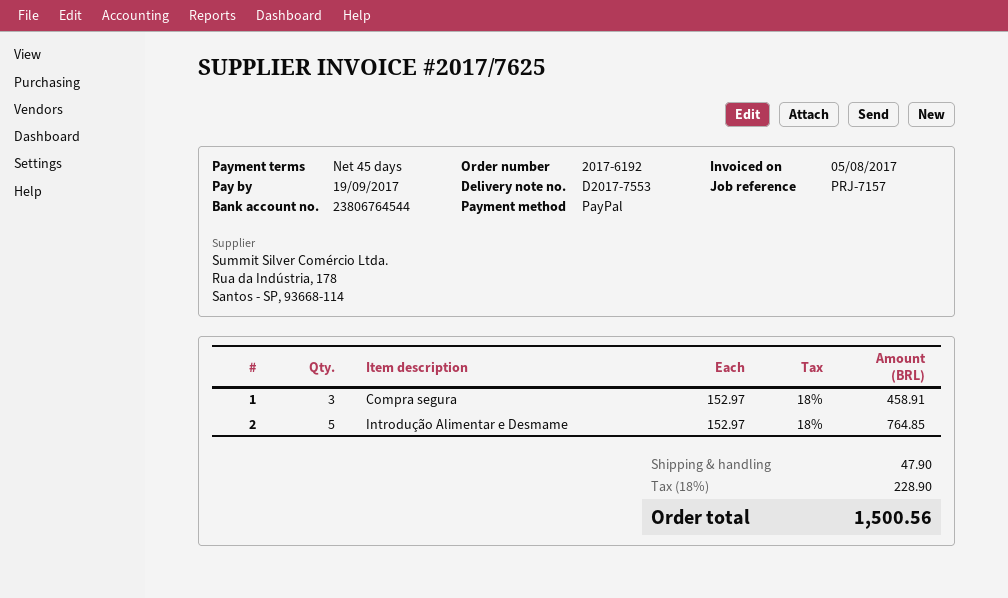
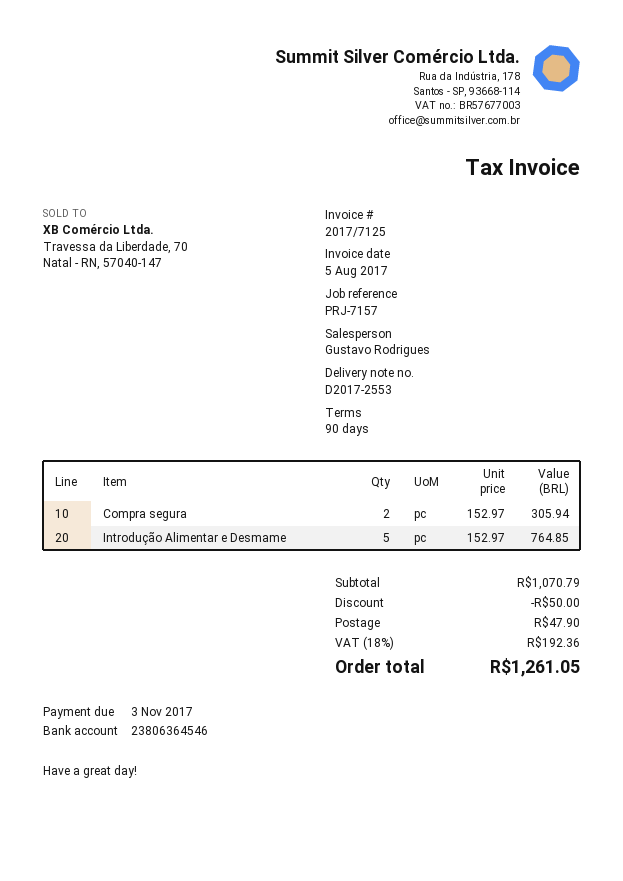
delivery note number: D2017-7553 -> D2017-2553
invoice number: 2017/7625 -> 2017/7125
payment terms: 45 days -> 90 days
due date: 2017-09-19 -> 2017-11-03
bank account: 23806764544 -> 23806364546
Compra segura: 3 x 152.97 = 458.91 -> 2 x 152.97 = 305.94
discount: none -> 50.00
tax: 18% = 228.90 -> 18% = 192.36
total: 1500.56 -> 1261.05

